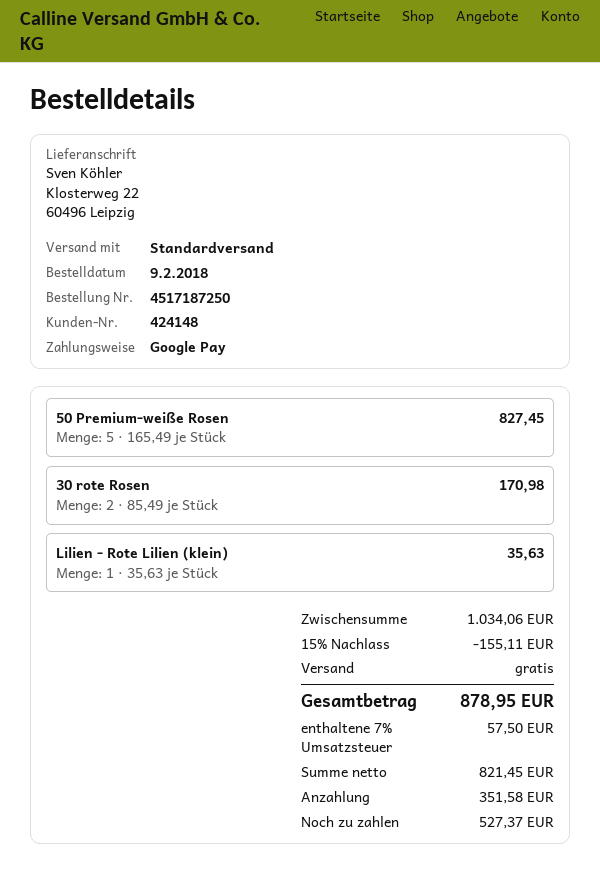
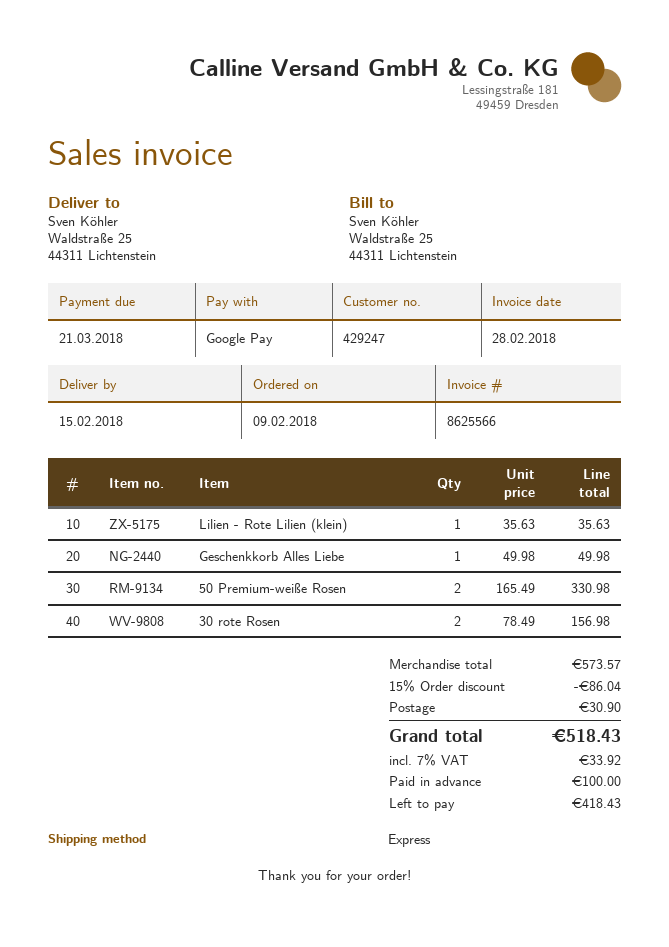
customer number: 424148 -> 429247
shipping method: standard -> express
ship to: Klosterweg 22, 60496 Leipzig -> Waldstraße 25, 44311 Lichtenstein
50 Premium-weiße Rosen: 5 x 165.49 = 827.45 -> 2 x 165.49 = 330.98
30 rote Rosen: 2 x 85.49 = 170.98 -> 2 x 78.49 = 156.98
Geschenkkorb Alles Liebe: none -> 1 x 49.98 = 49.98
subtotal: 1034.06 -> 573.57
discount: 15% = 155.11 -> 15% = 86.04
shipping: 0.00 -> 30.90
tax: 7% = 57.50 -> 7% = 33.92
total: 878.95 -> 518.43
deposit: 351.58 -> 100.00
balance: 527.37 -> 418.43

